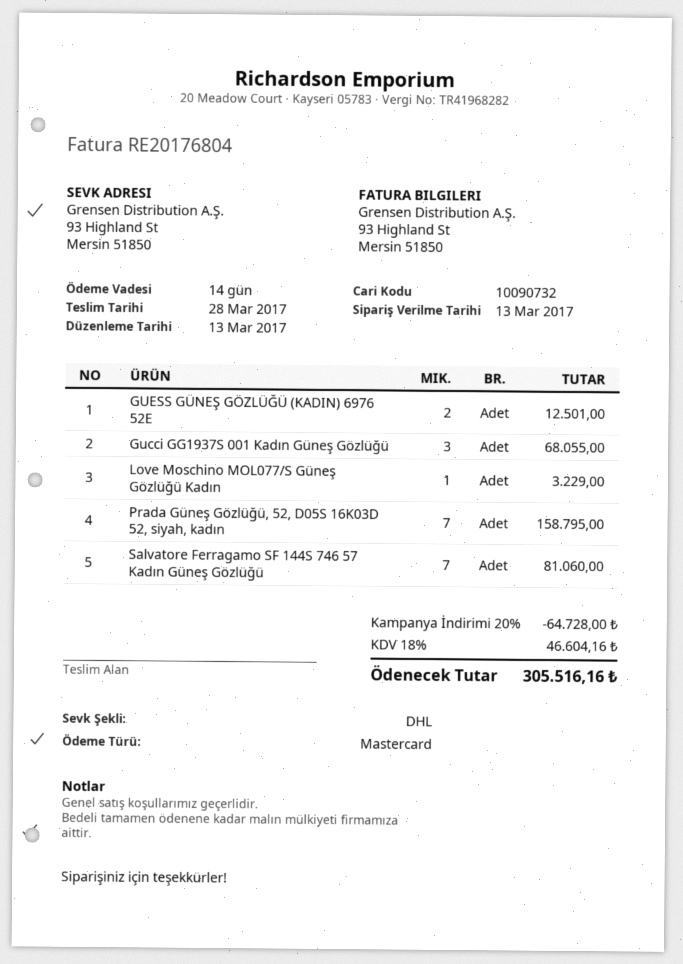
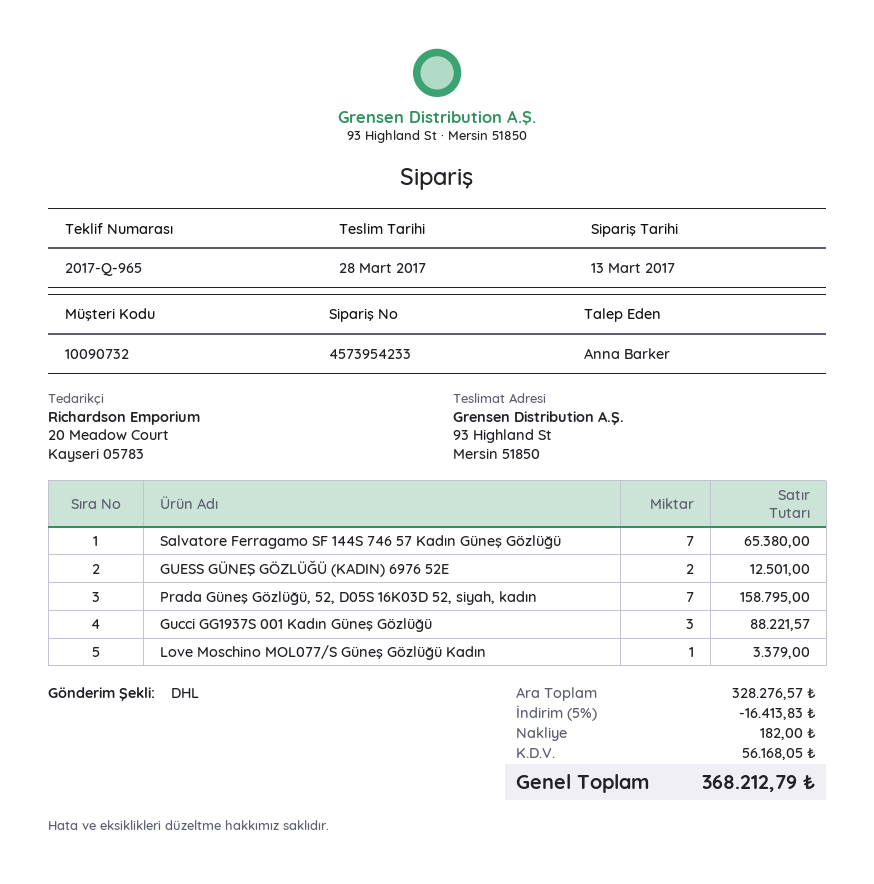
Gucci GG1937S 001 Kadın Güneş Gözlüğü: 3 for 68055.00 -> 3 for 88221.57
Love Moschino MOL077/S Güneş Gözlüğü Kadın: 1 for 3229.00 -> 1 for 3379.00
Salvatore Ferragamo SF 144S 746 57 Kadın Güneş Gözlüğü: 7 for 81060.00 -> 7 for 65380.00
discount: 20% = 64728.00 -> 5% = 16413.83
shipping: none -> 182.00
tax: 46604.16 -> 56168.05
total: 305516.16 -> 368212.79

